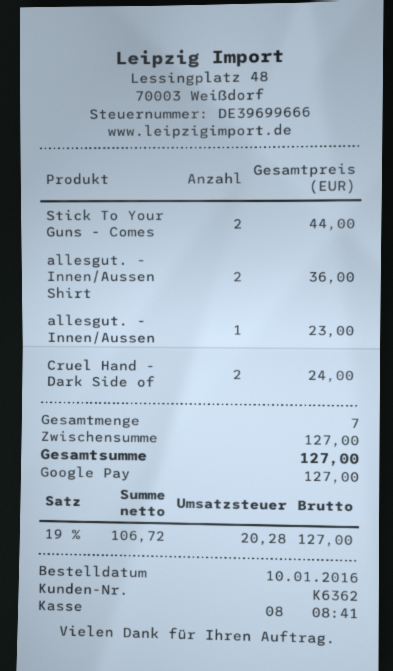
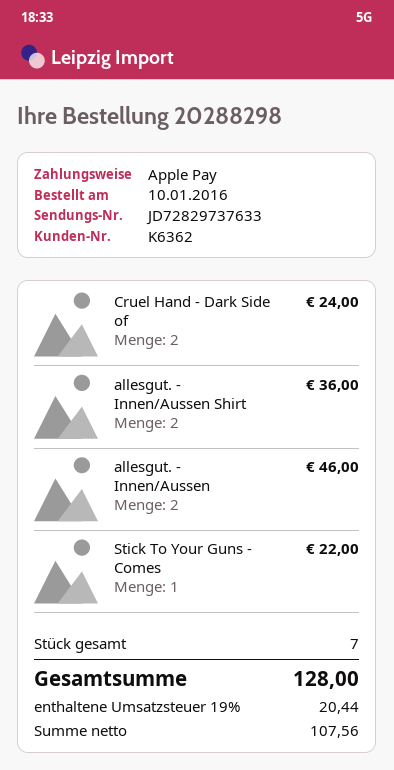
payment method: Google Pay -> Apple Pay
Stick To Your Guns - Comes: 2 for 44.00 -> 1 for 22.00
allesgut. - Innen/Aussen: 1 for 23.00 -> 2 for 46.00
net: 106.72 -> 107.56
tax: 19% = 20.28 -> 19% = 20.44
total: 127.00 -> 128.00

